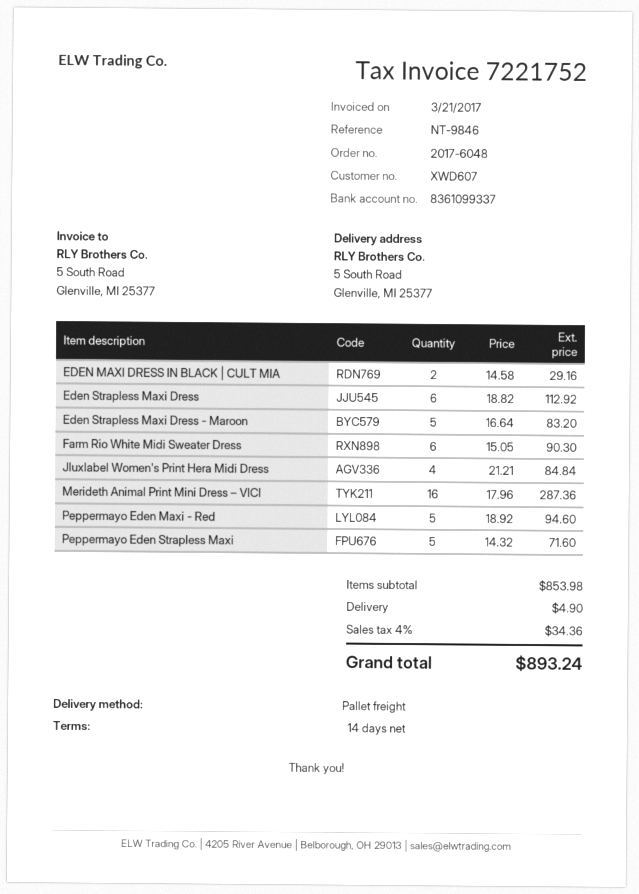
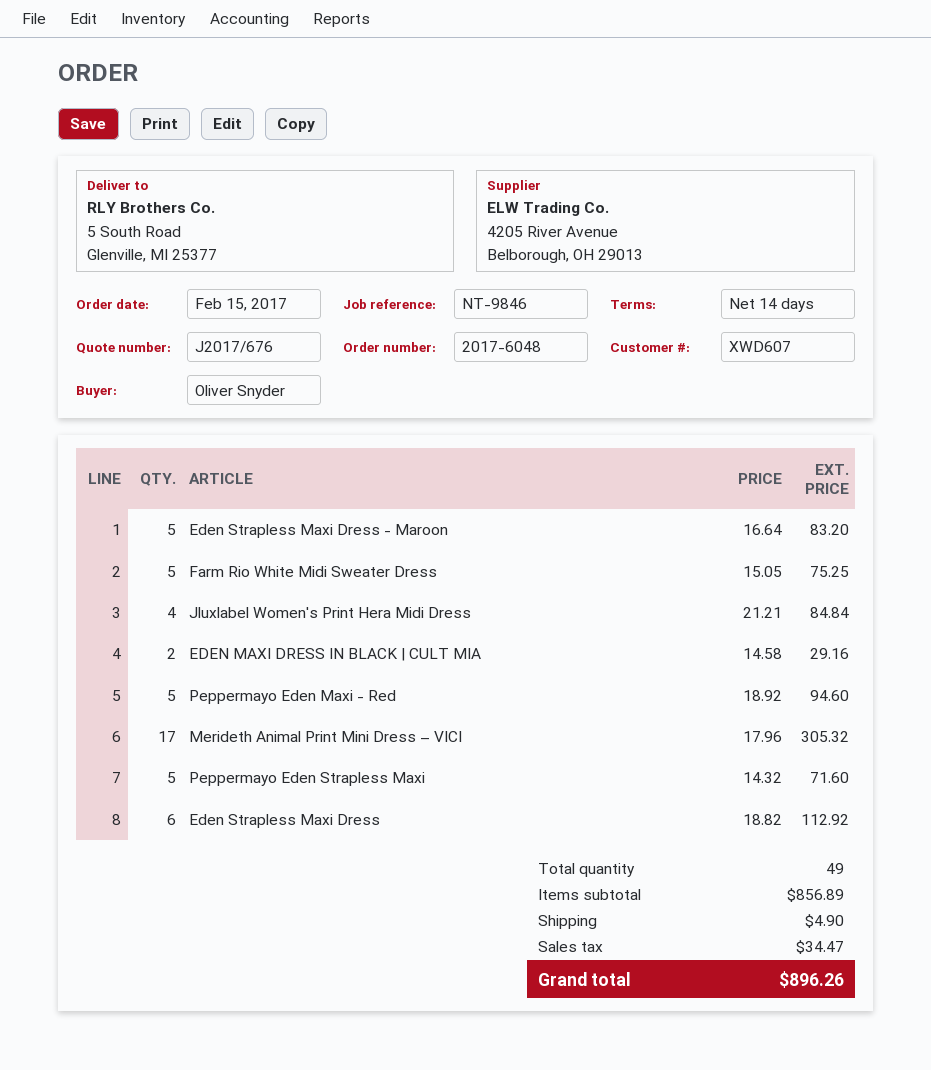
Farm Rio White Midi Sweater Dress: 6 x 15.05 = 90.30 -> 5 x 15.05 = 75.25
Merideth Animal Print Mini Dress – VICI: 16 x 17.96 = 287.36 -> 17 x 17.96 = 305.32
subtotal: 853.98 -> 856.89
tax: 34.36 -> 34.47
total: 893.24 -> 896.26

